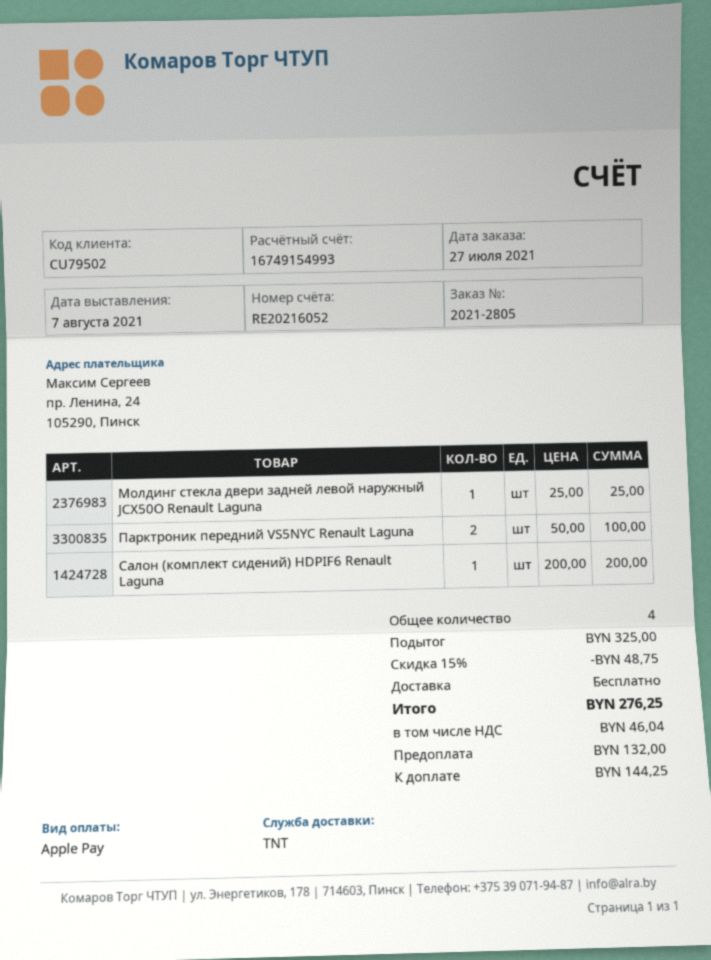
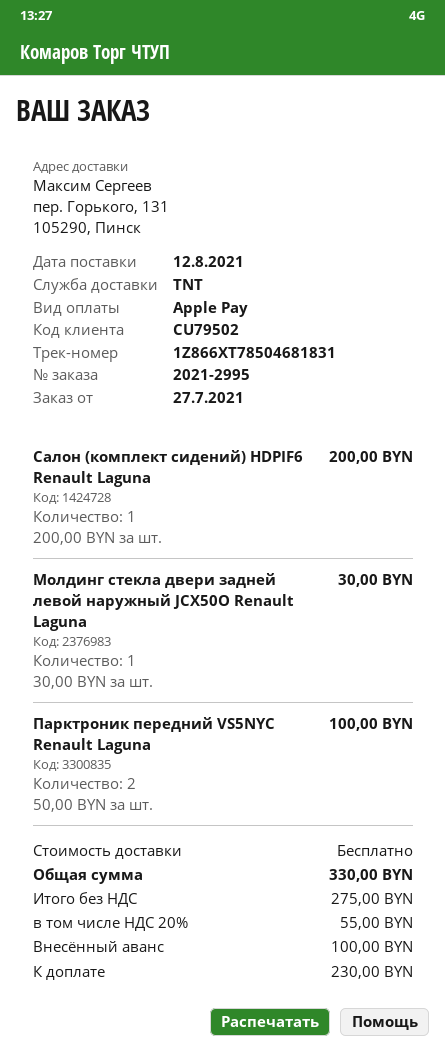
order number: 2021-2805 -> 2021-2995
Молдинг стекла двери задней левой наружный JCX50O Renault Laguna: 1 x 25.00 = 25.00 -> 1 x 30.00 = 30.00
discount: 15% = 48.75 -> none
tax: 46.04 -> 55.00
total: 276.25 -> 330.00
deposit: 132.00 -> 100.00
balance: 144.25 -> 230.00

